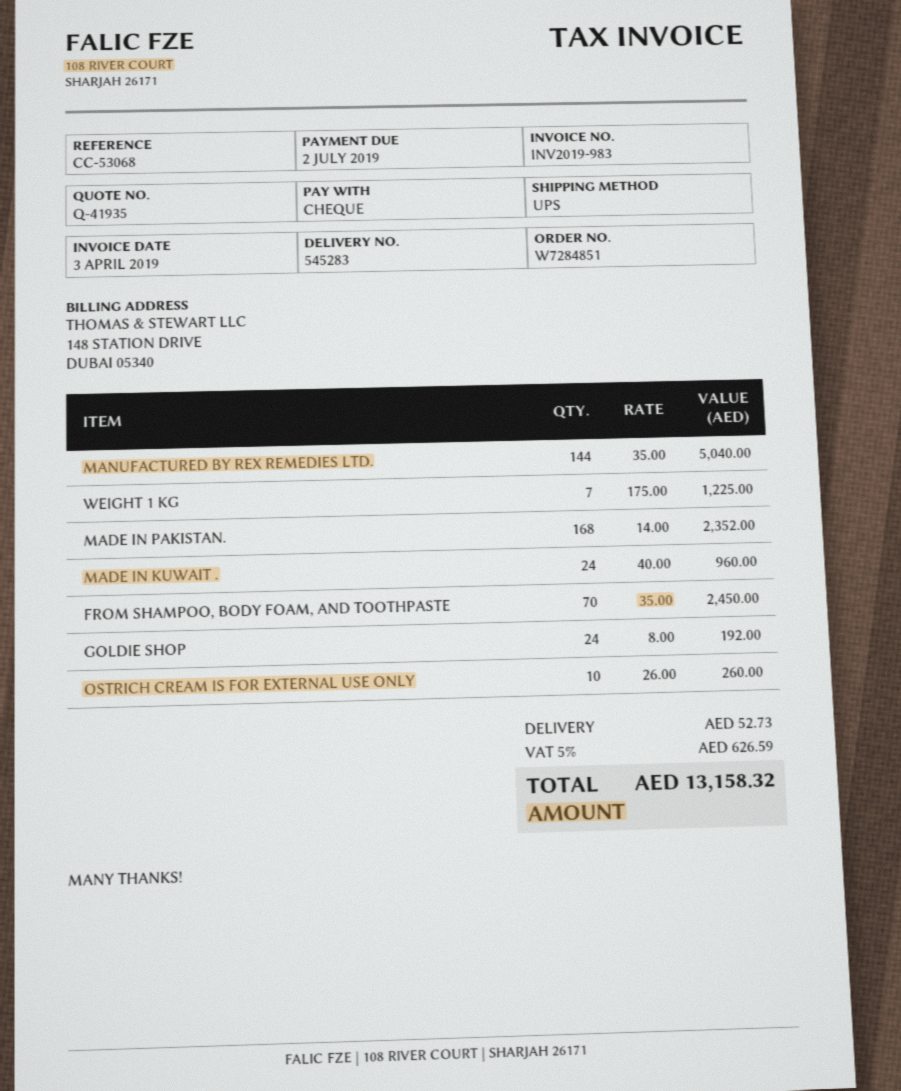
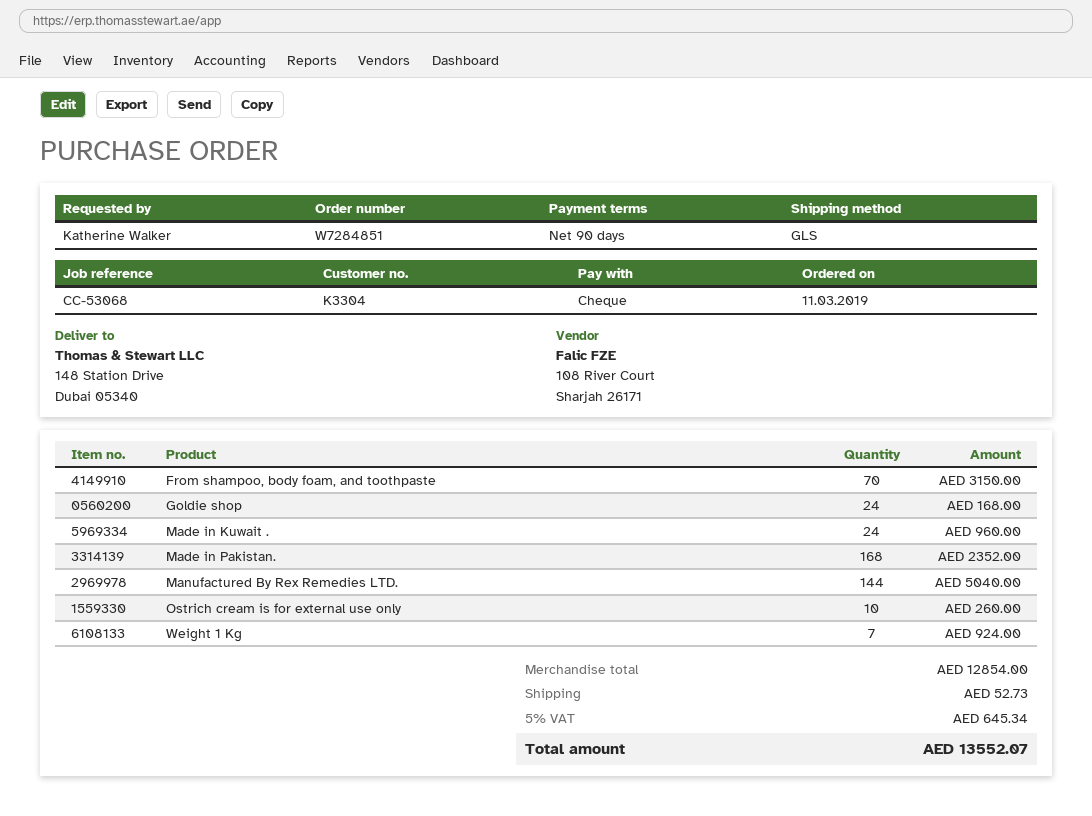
shipping method: UPS -> GLS
WEIGHT 1 KG: 7 for 1225.00 -> 7 for 924.00
FROM SHAMPOO, BODY FOAM, AND TOOTHPASTE: 70 for 2450.00 -> 70 for 3150.00
GOLDIE SHOP: 24 for 192.00 -> 24 for 168.00
tax: 5% = 626.59 -> 5% = 645.34
total: 13158.32 -> 13552.07

